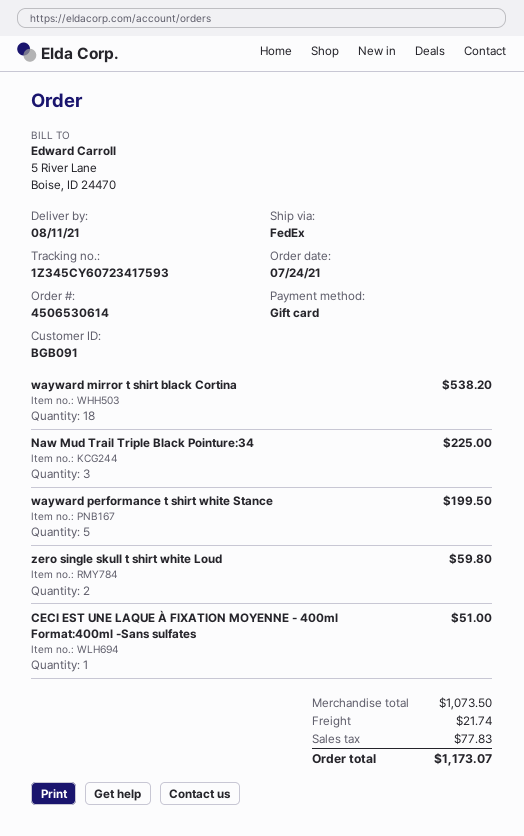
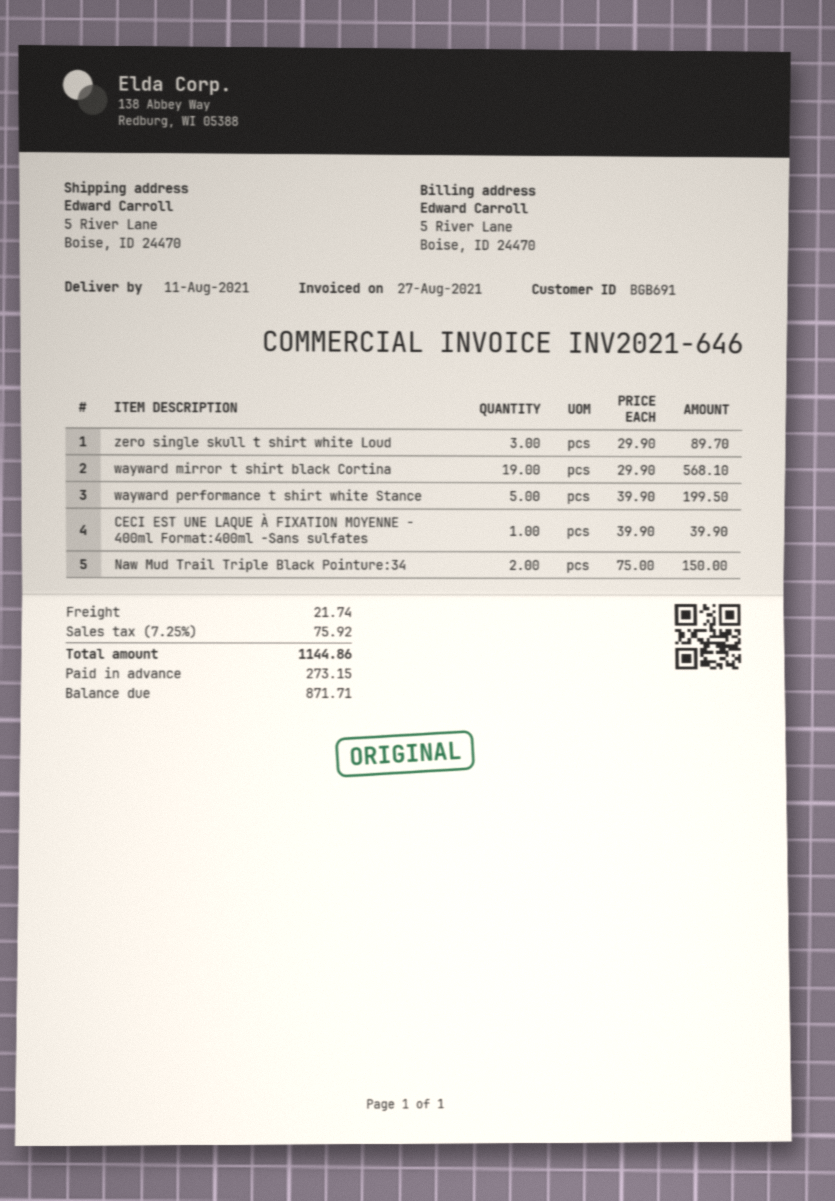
customer number: BGB091 -> BGB691
wayward mirror t shirt black Cortina: 18 for 538.20 -> 19 for 568.10
Naw Mud Trail Triple Black Pointure:34: 3 for 225.00 -> 2 for 150.00
zero single skull t shirt white Loud: 2 for 59.80 -> 3 for 89.70
CECI EST UNE LAQUE À FIXATION MOYENNE - 400ml Format:400ml -Sans sulfates: 1 for 51.00 -> 1 for 39.90
tax: 77.83 -> 75.92
total: 1173.07 -> 1144.86

